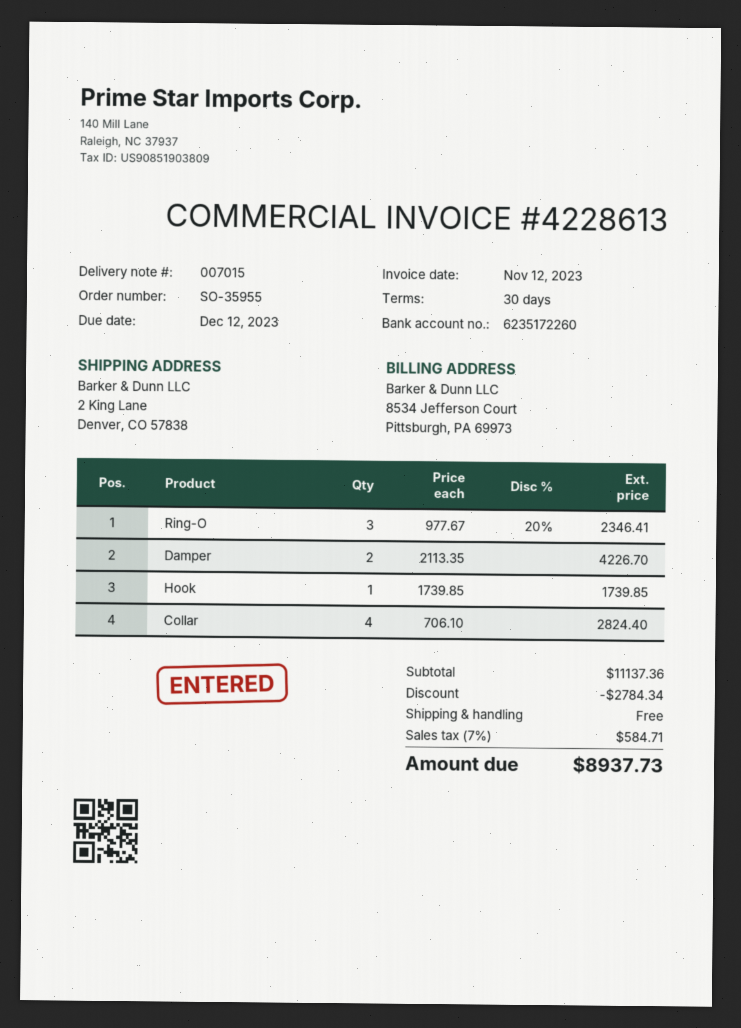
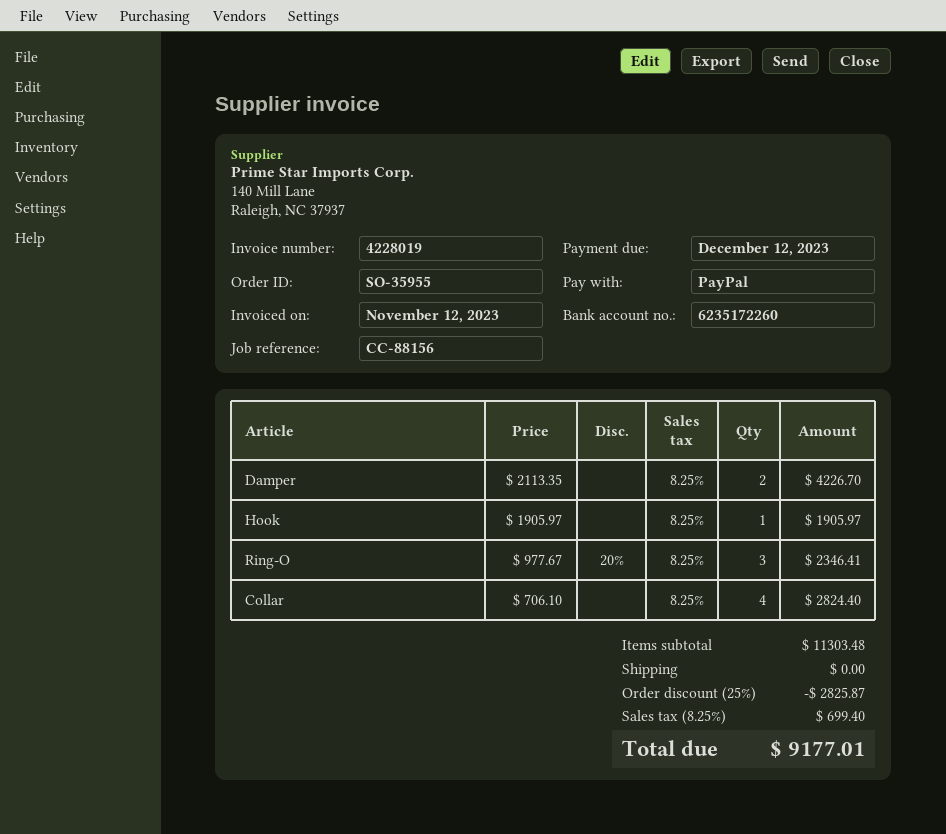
invoice number: 4228613 -> 4228019
Hook: 1 x 1739.85 = 1739.85 -> 1 x 1905.97 = 1905.97
subtotal: 11137.36 -> 11303.48
discount: 2784.34 -> 2825.87
tax: 7% = 584.71 -> 8.25% = 699.40
total: 8937.73 -> 9177.01

